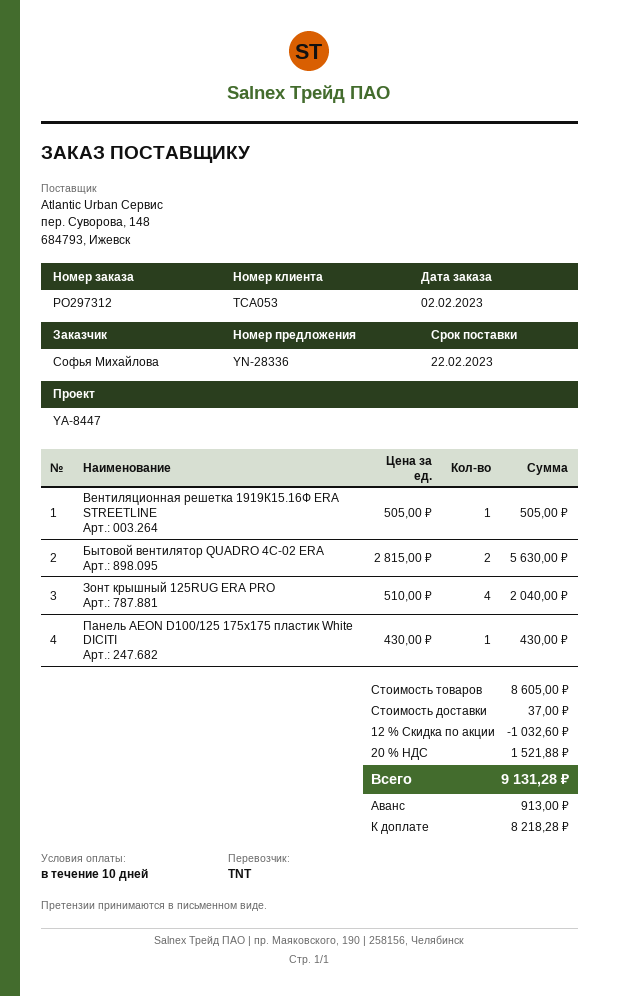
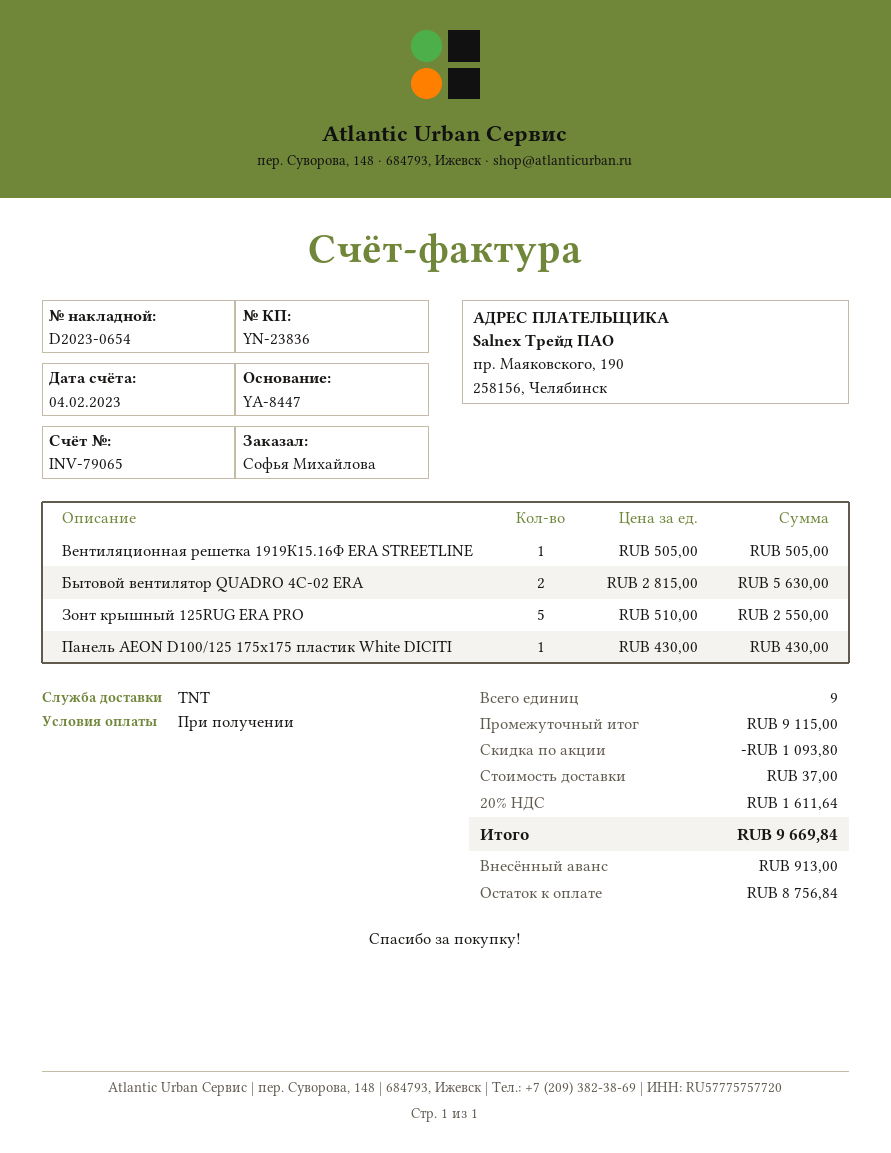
quote number: YN-28336 -> YN-23836
payment terms: 10 days -> on receipt
Зонт крышный 125RUG ERA PRO: 4 x 510.00 = 2040.00 -> 5 x 510.00 = 2550.00
subtotal: 8605.00 -> 9115.00
discount: 1032.60 -> 1093.80
tax: 20% = 1521.88 -> 20% = 1611.64
total: 9131.28 -> 9669.84
balance: 8218.28 -> 8756.84

